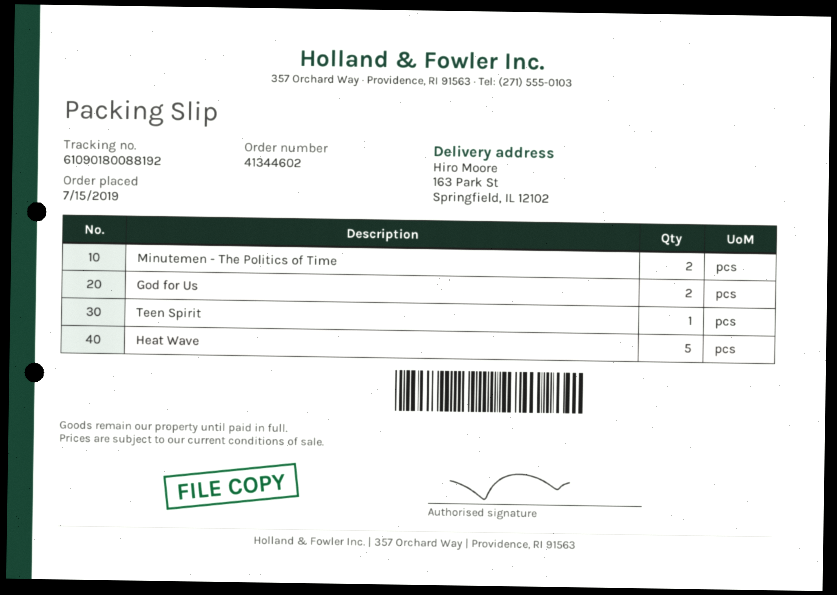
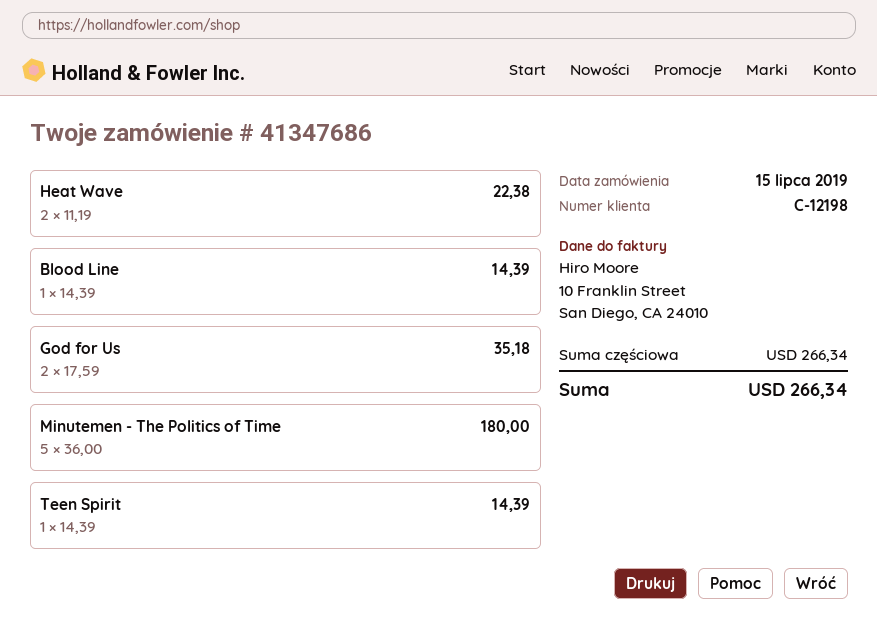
order number: 41344602 -> 41347686
Minutemen - The Politics of Time: 2 -> 5
Heat Wave: 5 -> 2
Blood Line: none -> 1

